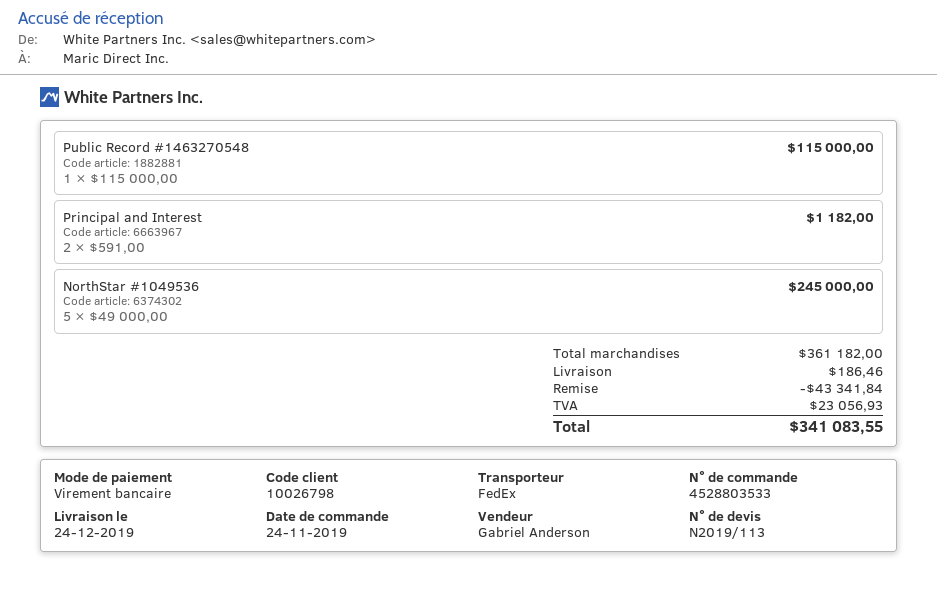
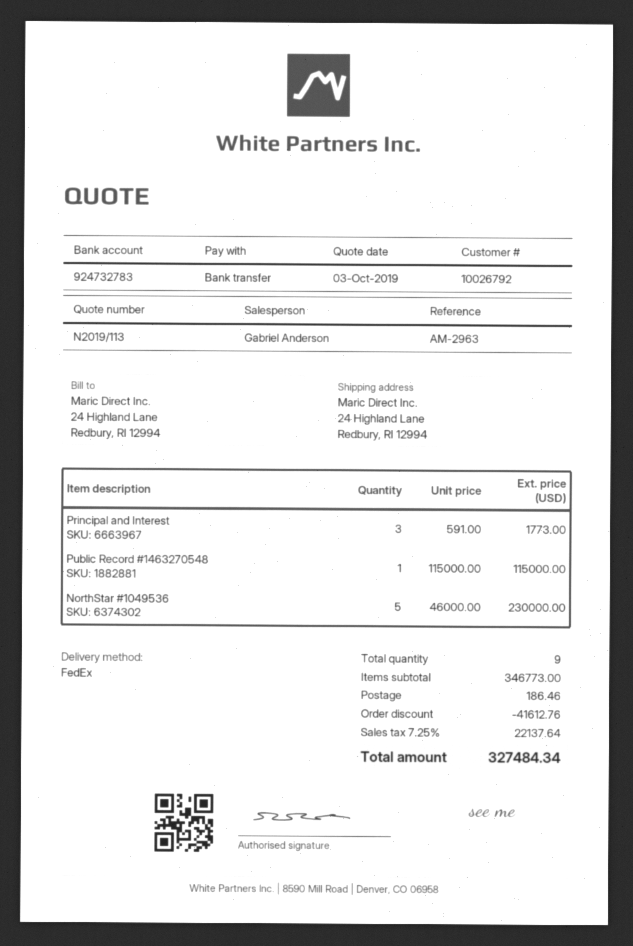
customer number: 10026798 -> 10026792
Principal and Interest: 2 x 591.00 = 1182.00 -> 3 x 591.00 = 1773.00
NorthStar #1049536: 5 x 49000.00 = 245000.00 -> 5 x 46000.00 = 230000.00
subtotal: 361182.00 -> 346773.00
discount: 43341.84 -> 41612.76
tax: 23056.93 -> 22137.64
total: 341083.55 -> 327484.34

